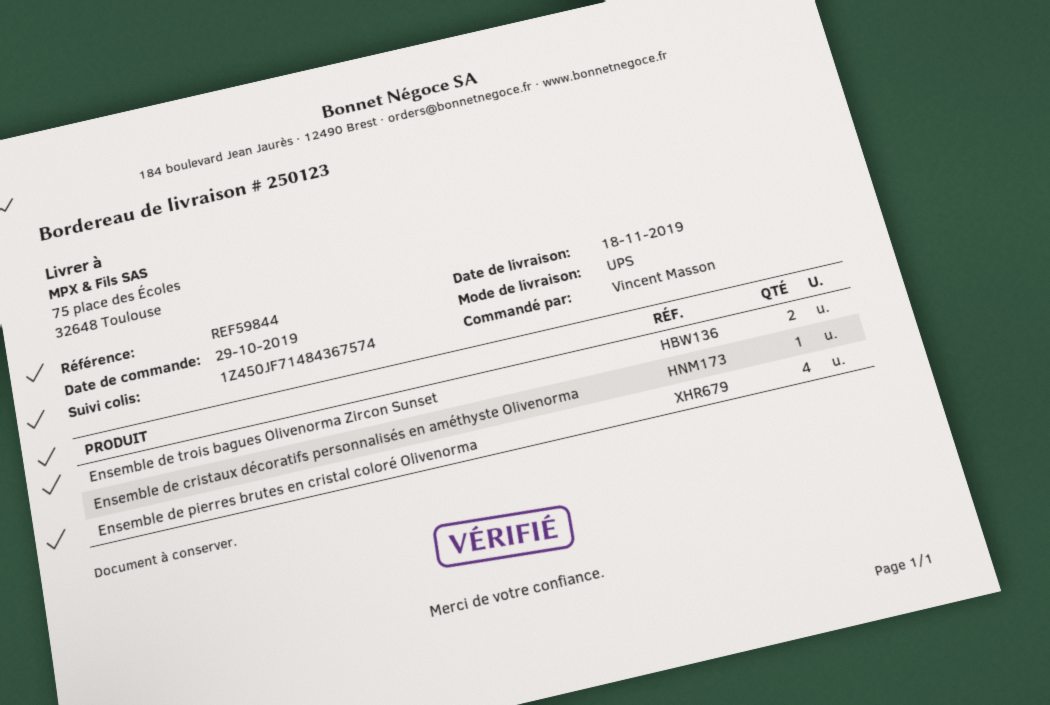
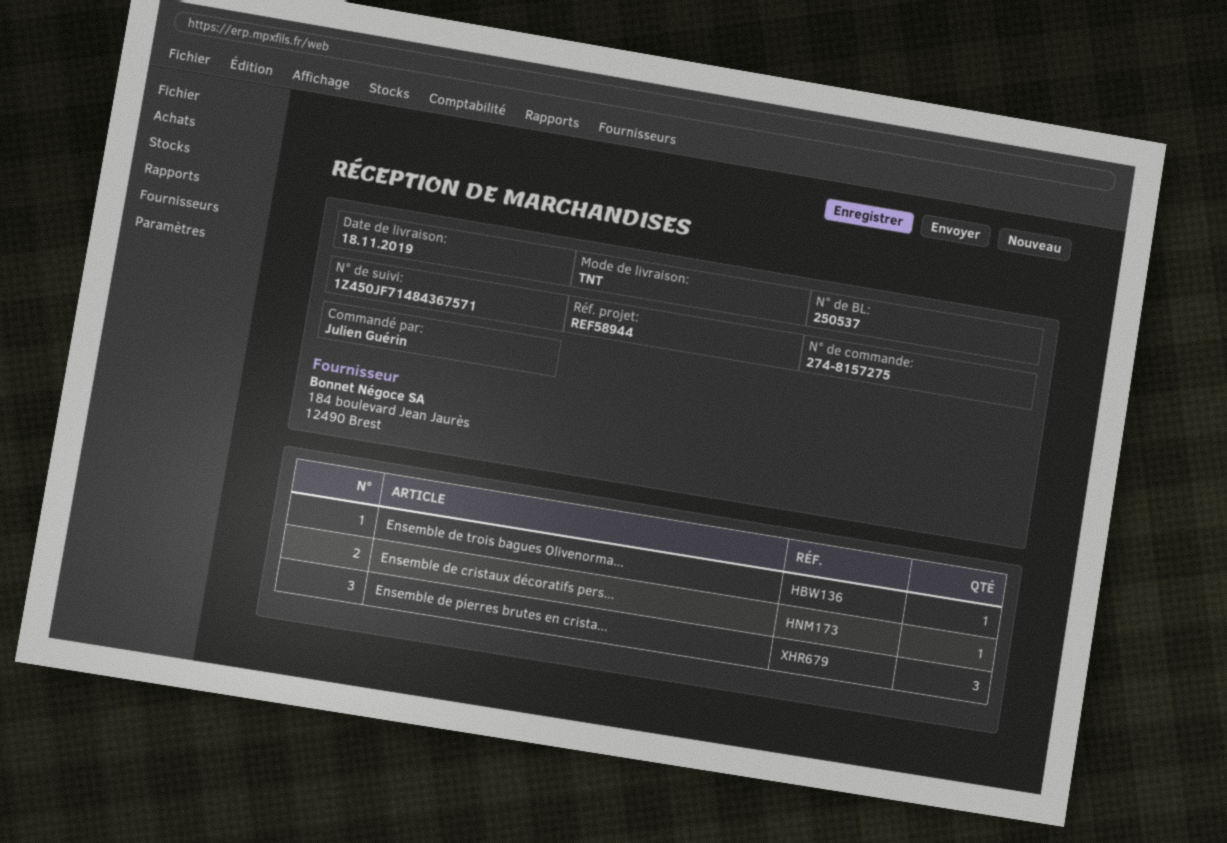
delivery note number: 250123 -> 250537
reference: REF59844 -> REF58944
ordered by: Vincent Masson -> Julien Guérin
shipping method: UPS -> TNT
tracking number: 1Z450JF71484367574 -> 1Z450JF71484367571
Ensemble de trois bagues Olivenorma Zircon Sunset: 2 -> 1
Ensemble de pierres brutes en cristal coloré Olivenorma: 4 -> 3

